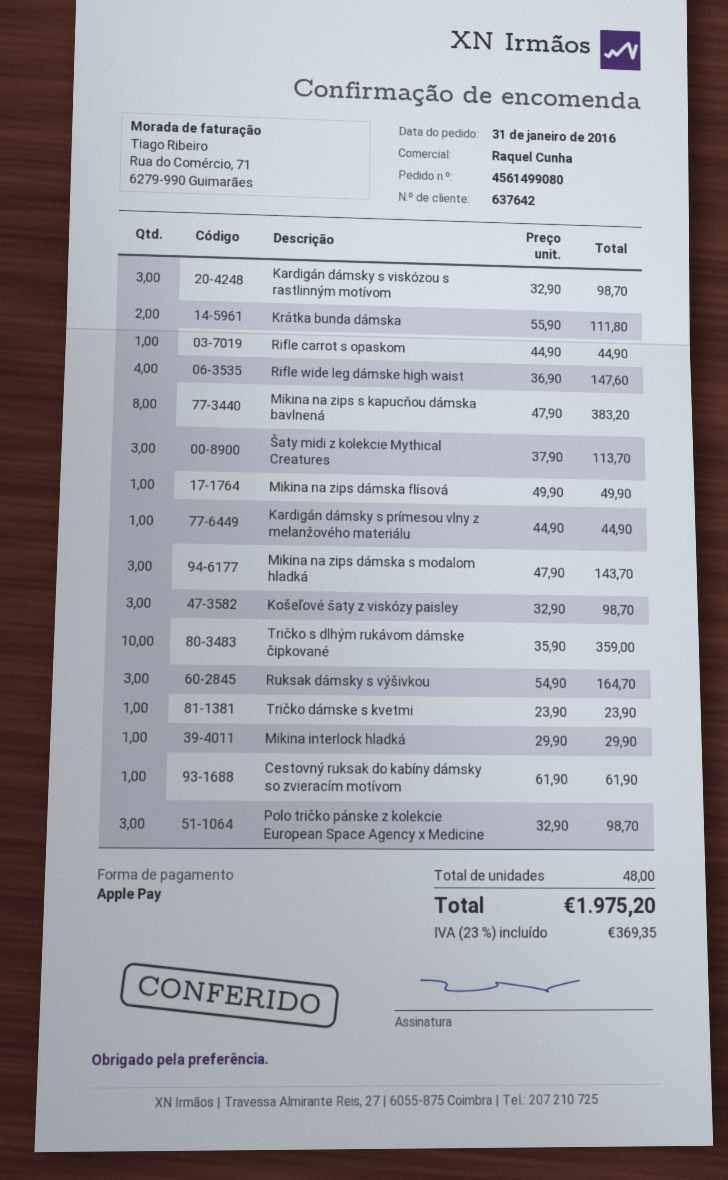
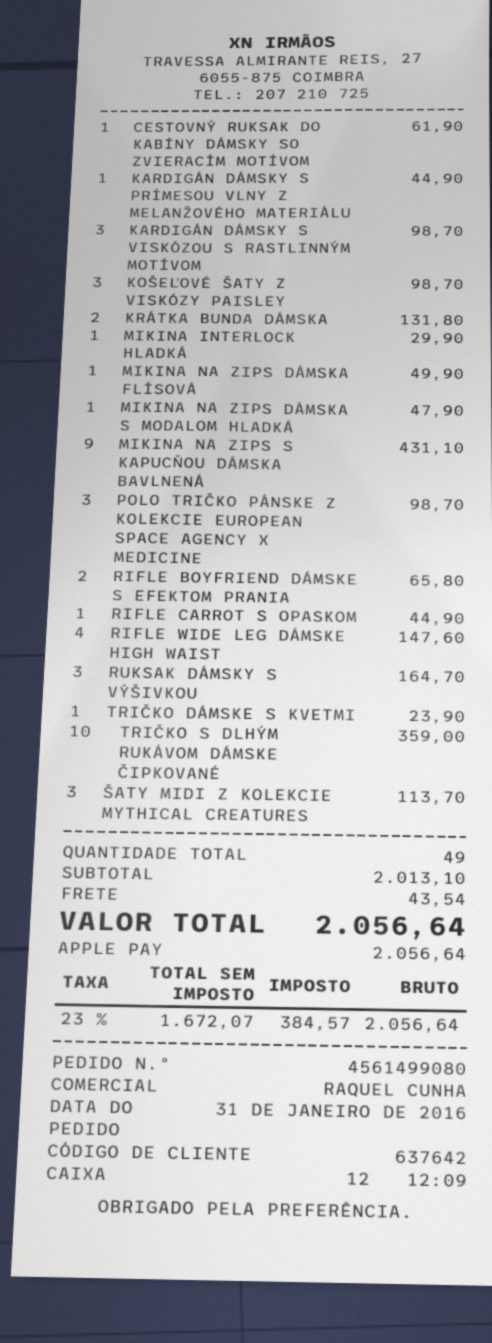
Krátka bunda dámska: 2 for 111.80 -> 2 for 131.80
Mikina na zips s kapucňou dámska bavlnená: 8 for 383.20 -> 9 for 431.10
Mikina na zips dámska s modalom hladká: 3 for 143.70 -> 1 for 47.90
RIFLE BOYFRIEND DÁMSKE S EFEKTOM PRANIA: none -> 2 for 65.80
total quantity: 48 -> 49
shipping: none -> 43.54
tax: 23% = 369.35 -> 23% = 384.57
total: 1975.20 -> 2056.64

